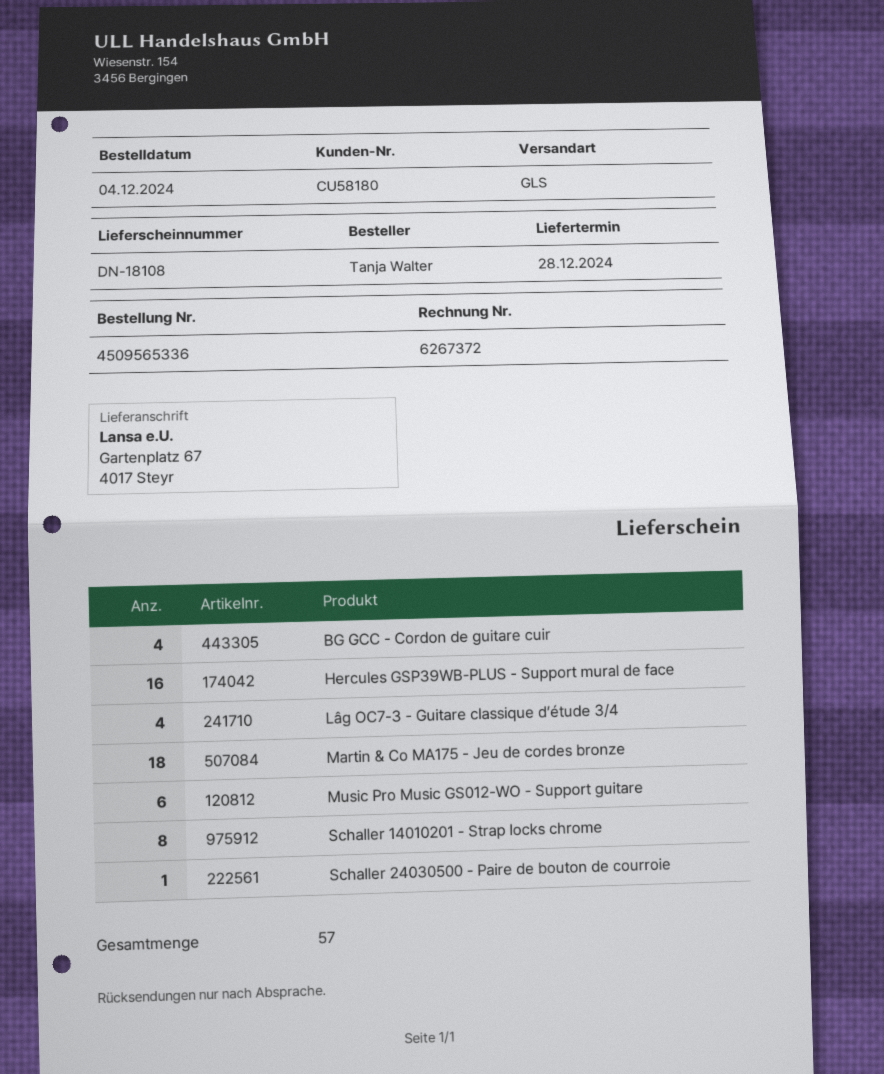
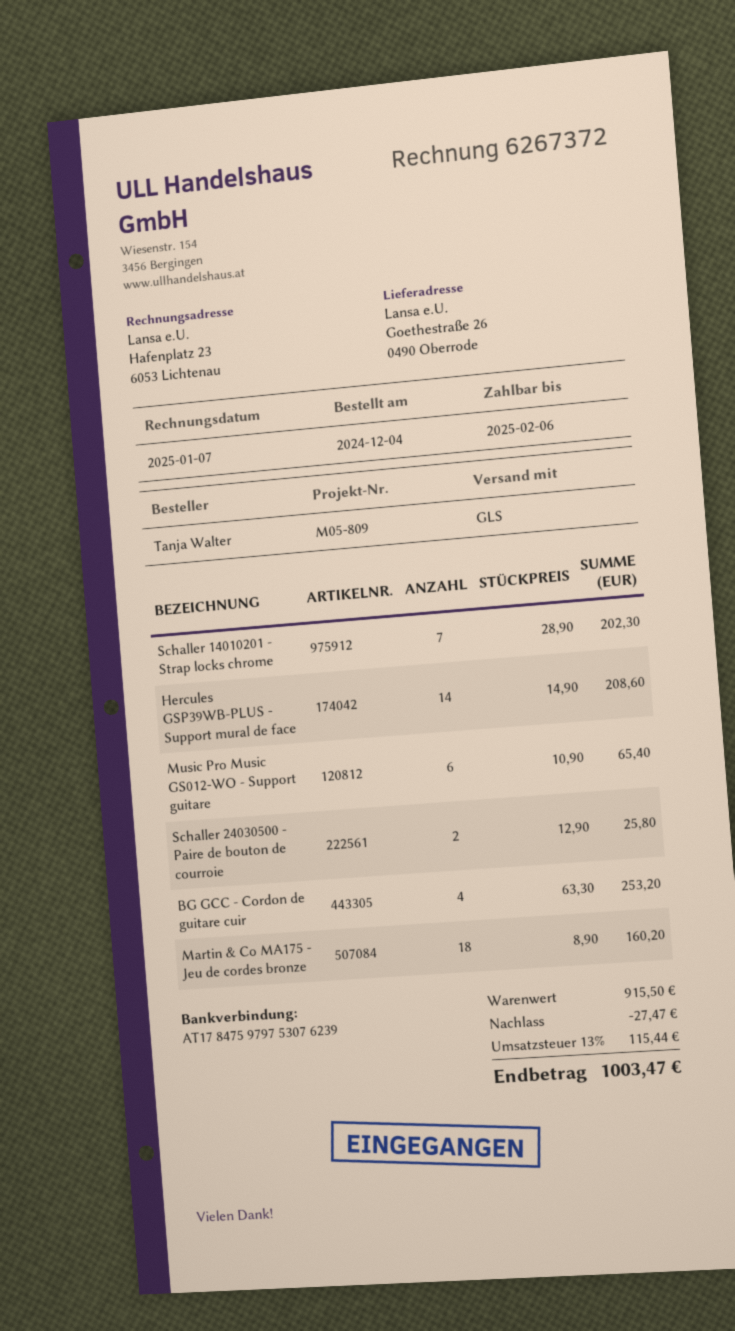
ship to: Gartenplatz 67, 4017 Steyr -> Goethestraße 26, 0490 Oberrode
Hercules GSP39WB-PLUS - Support mural de face: 16 -> 14
Lâg OC7-3 - Guitare classique d’étude 3/4: 4 -> none
Schaller 14010201 - Strap locks chrome: 8 -> 7
Schaller 24030500 - Paire de bouton de courroie: 1 -> 2

